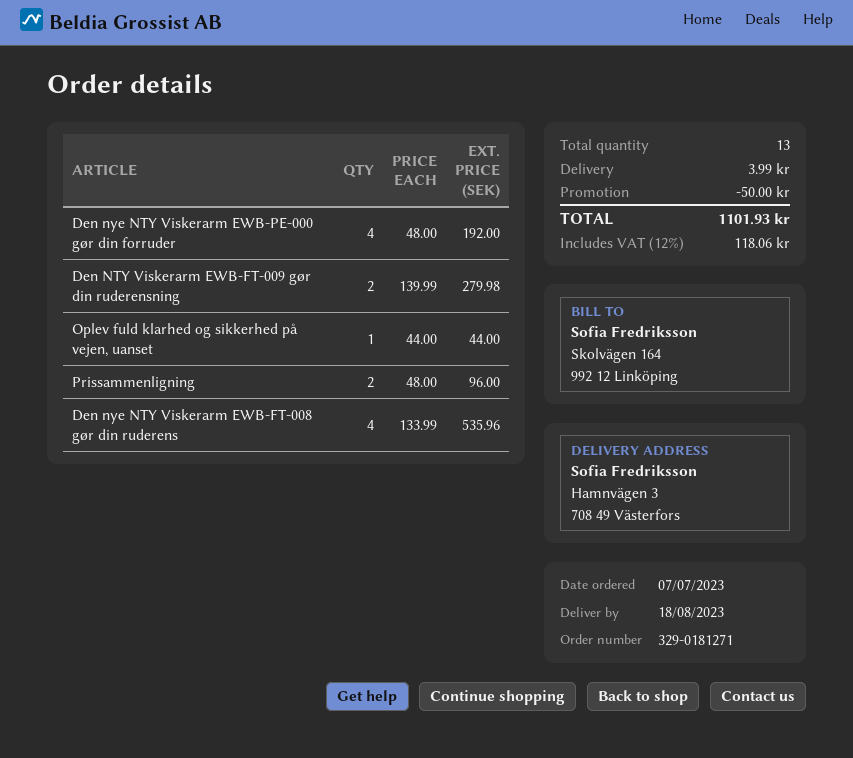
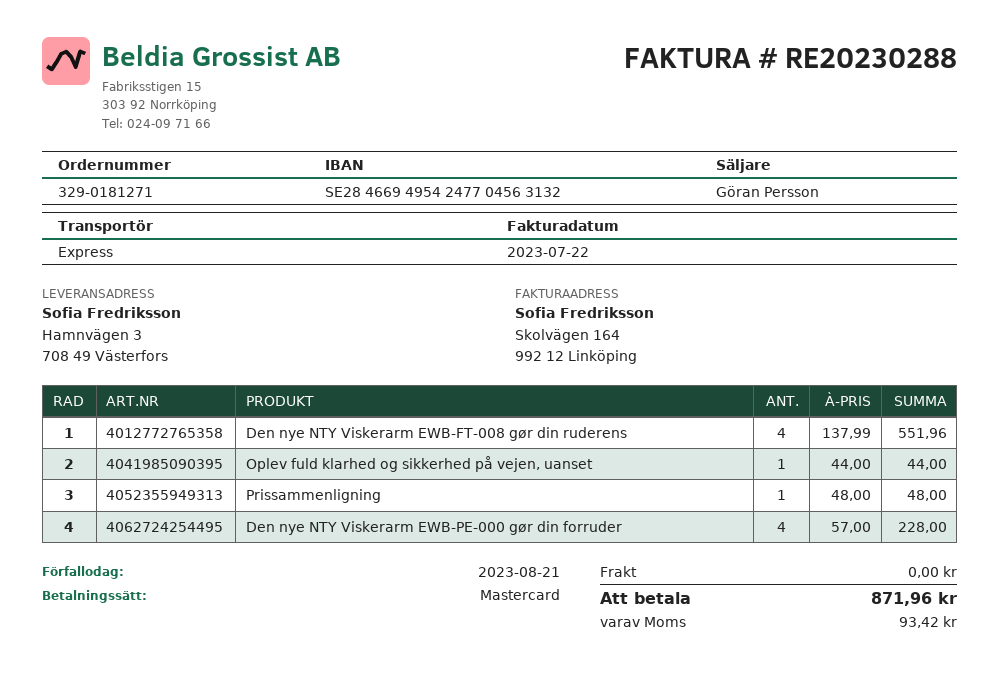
Den nye NTY Viskerarm EWB-PE-000 gør din forruder: 4 x 48.00 = 192.00 -> 4 x 57.00 = 228.00
Den NTY Viskerarm EWB-FT-009 gør din ruderensning: 2 x 139.99 = 279.98 -> none
Prissammenligning: 2 x 48.00 = 96.00 -> 1 x 48.00 = 48.00
Den nye NTY Viskerarm EWB-FT-008 gør din ruderens: 4 x 133.99 = 535.96 -> 4 x 137.99 = 551.96
discount: 50.00 -> none
shipping: 3.99 -> 0.00
tax: 118.06 -> 93.42
total: 1101.93 -> 871.96

